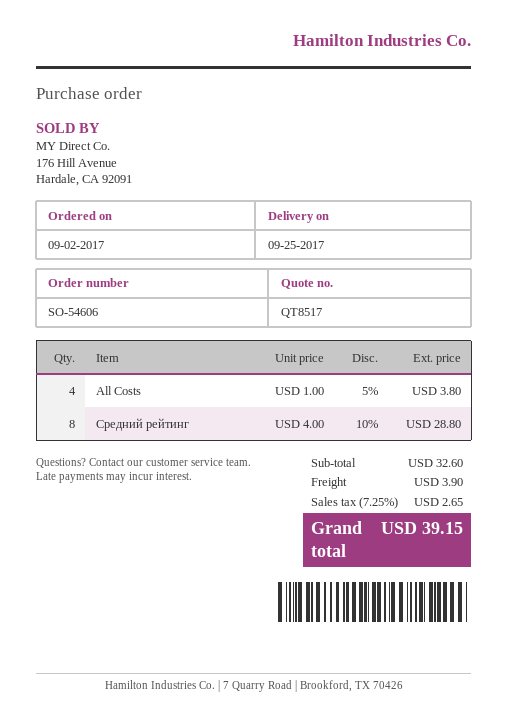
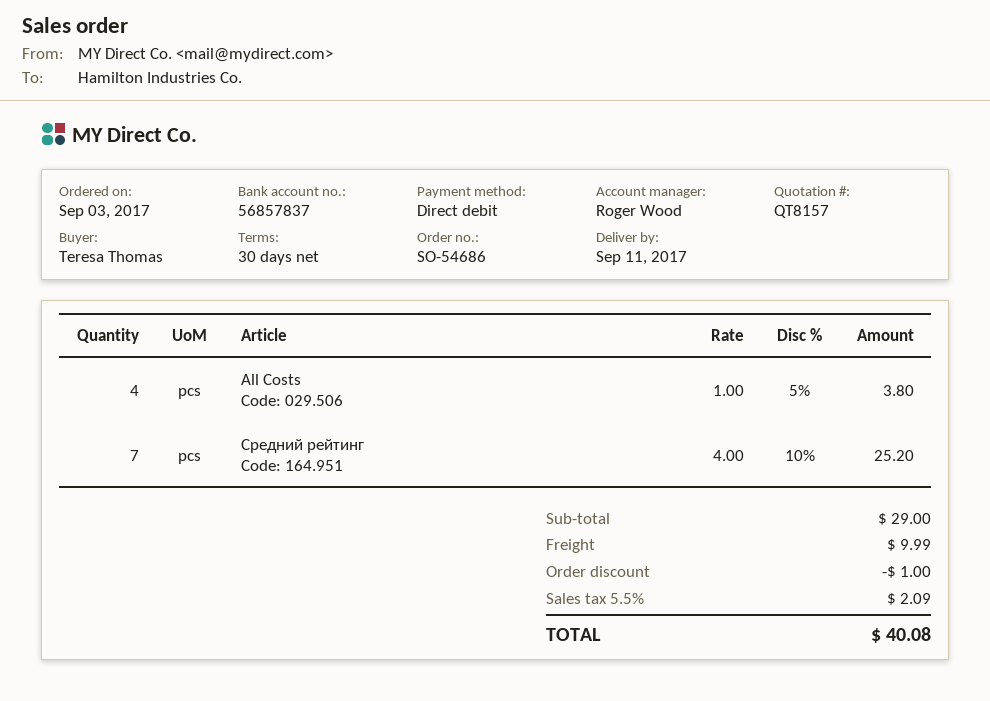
quote number: QT8517 -> QT8157
order number: SO-54606 -> SO-54686
order date: 2017-09-02 -> 2017-09-03
delivery date: 2017-09-25 -> 2017-09-11
Средний рейтинг: 8 x 4.00 - 10% = 28.80 -> 7 x 4.00 - 10% = 25.20
subtotal: 32.60 -> 29.00
discount: none -> 1.00
shipping: 3.90 -> 9.99
tax: 7.25% = 2.65 -> 5.5% = 2.09
total: 39.15 -> 40.08

